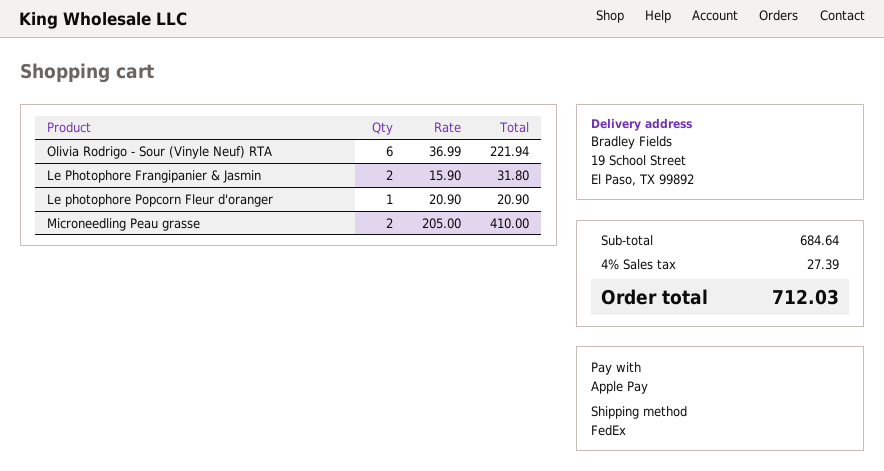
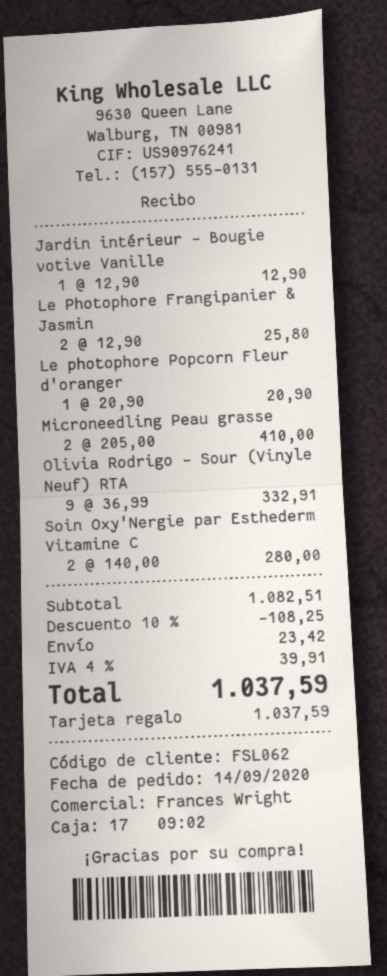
payment method: Apple Pay -> gift card
Olivia Rodrigo - Sour (Vinyle Neuf) RTA: 6 x 36.99 = 221.94 -> 9 x 36.99 = 332.91
Le Photophore Frangipanier & Jasmin: 2 x 15.90 = 31.80 -> 2 x 12.90 = 25.80
Jardin intérieur - Bougie votive Vanille: none -> 1 x 12.90 = 12.90
Soin Oxy'Nergie par Esthederm Vitamine C: none -> 2 x 140.00 = 280.00
subtotal: 684.64 -> 1082.51
discount: none -> 10% = 108.25
shipping: none -> 23.42
tax: 4% = 27.39 -> 4% = 39.91
total: 712.03 -> 1037.59

